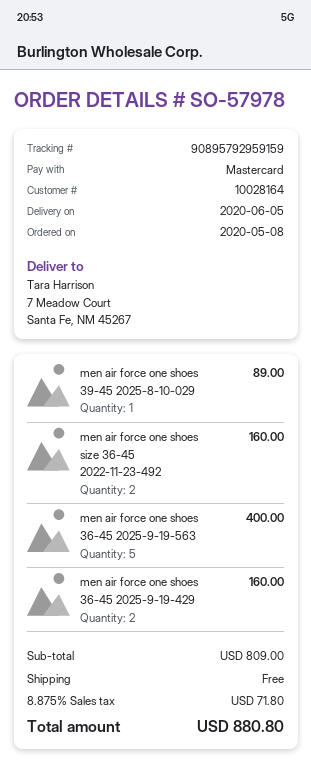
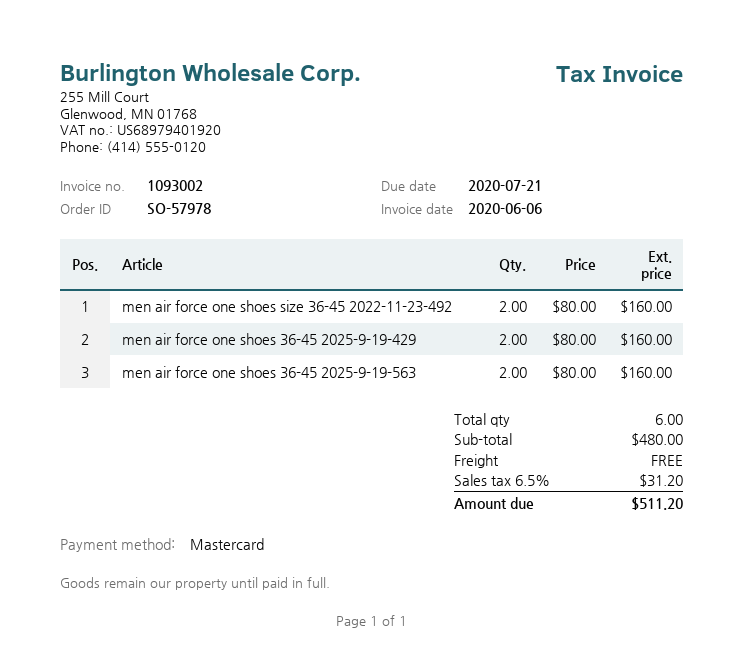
men air force one shoes 39-45 2025-8-10-029: 1 for 89.00 -> none
men air force one shoes 36-45 2025-9-19-563: 5 for 400.00 -> 2 for 160.00
subtotal: 809.00 -> 480.00
tax: 8.875% = 71.80 -> 6.5% = 31.20
total: 880.80 -> 511.20

